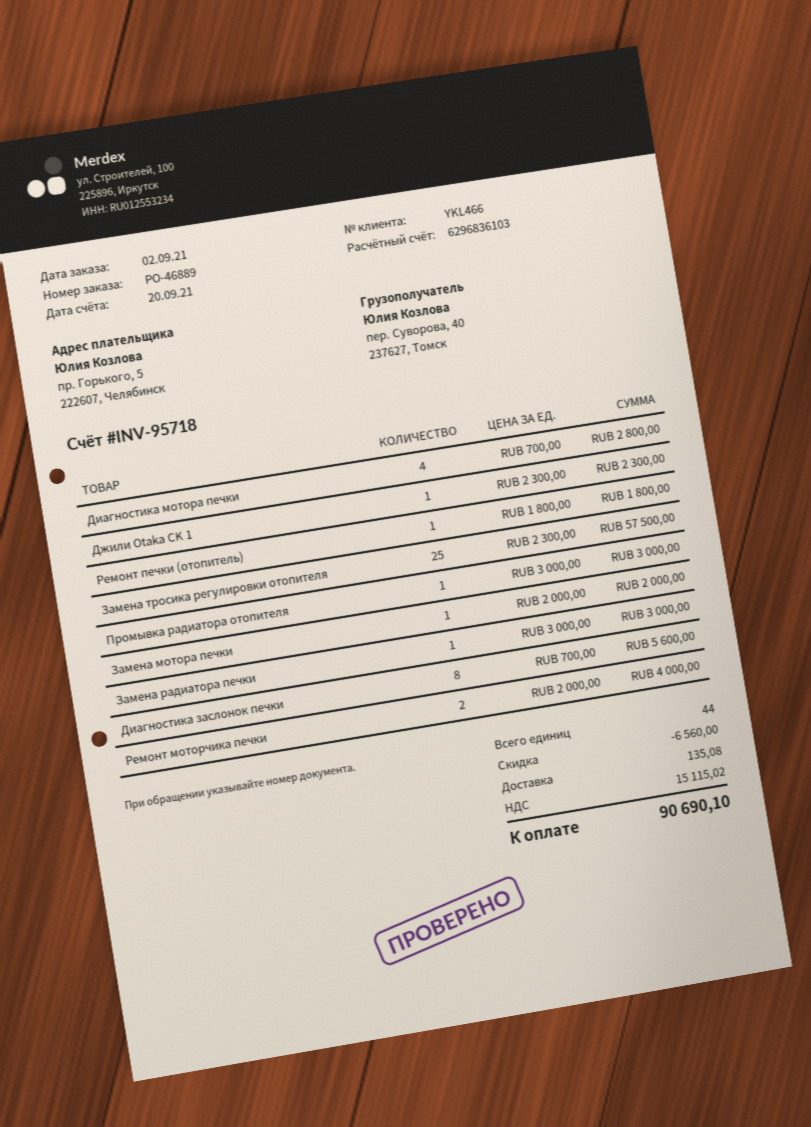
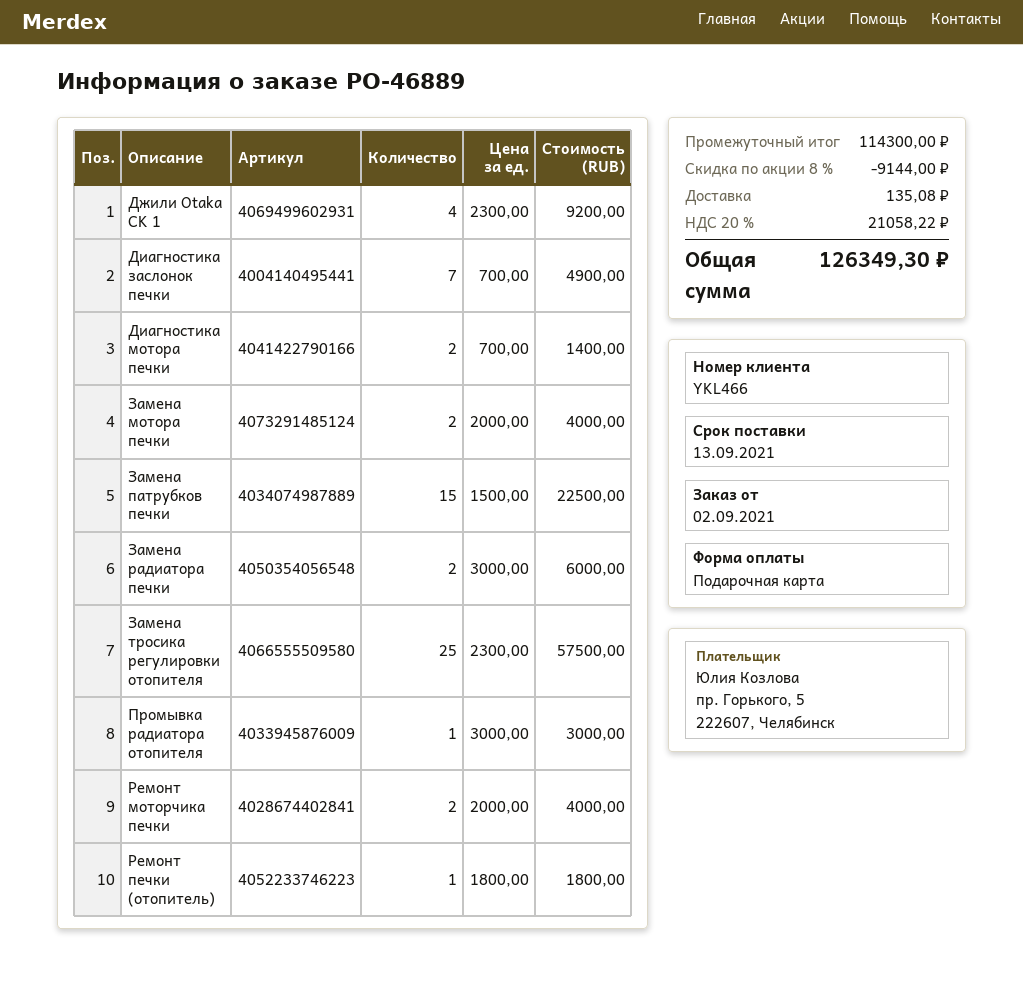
Диагностика мотора печки: 4 x 700.00 = 2800.00 -> 2 x 700.00 = 1400.00
Джили Otaka CK 1: 1 x 2300.00 = 2300.00 -> 4 x 2300.00 = 9200.00
Замена мотора печки: 1 x 2000.00 = 2000.00 -> 2 x 2000.00 = 4000.00
Замена радиатора печки: 1 x 3000.00 = 3000.00 -> 2 x 3000.00 = 6000.00
Диагностика заслонок печки: 8 x 700.00 = 5600.00 -> 7 x 700.00 = 4900.00
Замена патрубков печки: none -> 15 x 1500.00 = 22500.00
discount: 6560.00 -> 9144.00
tax: 15115.02 -> 21058.22
total: 90690.10 -> 126349.30

